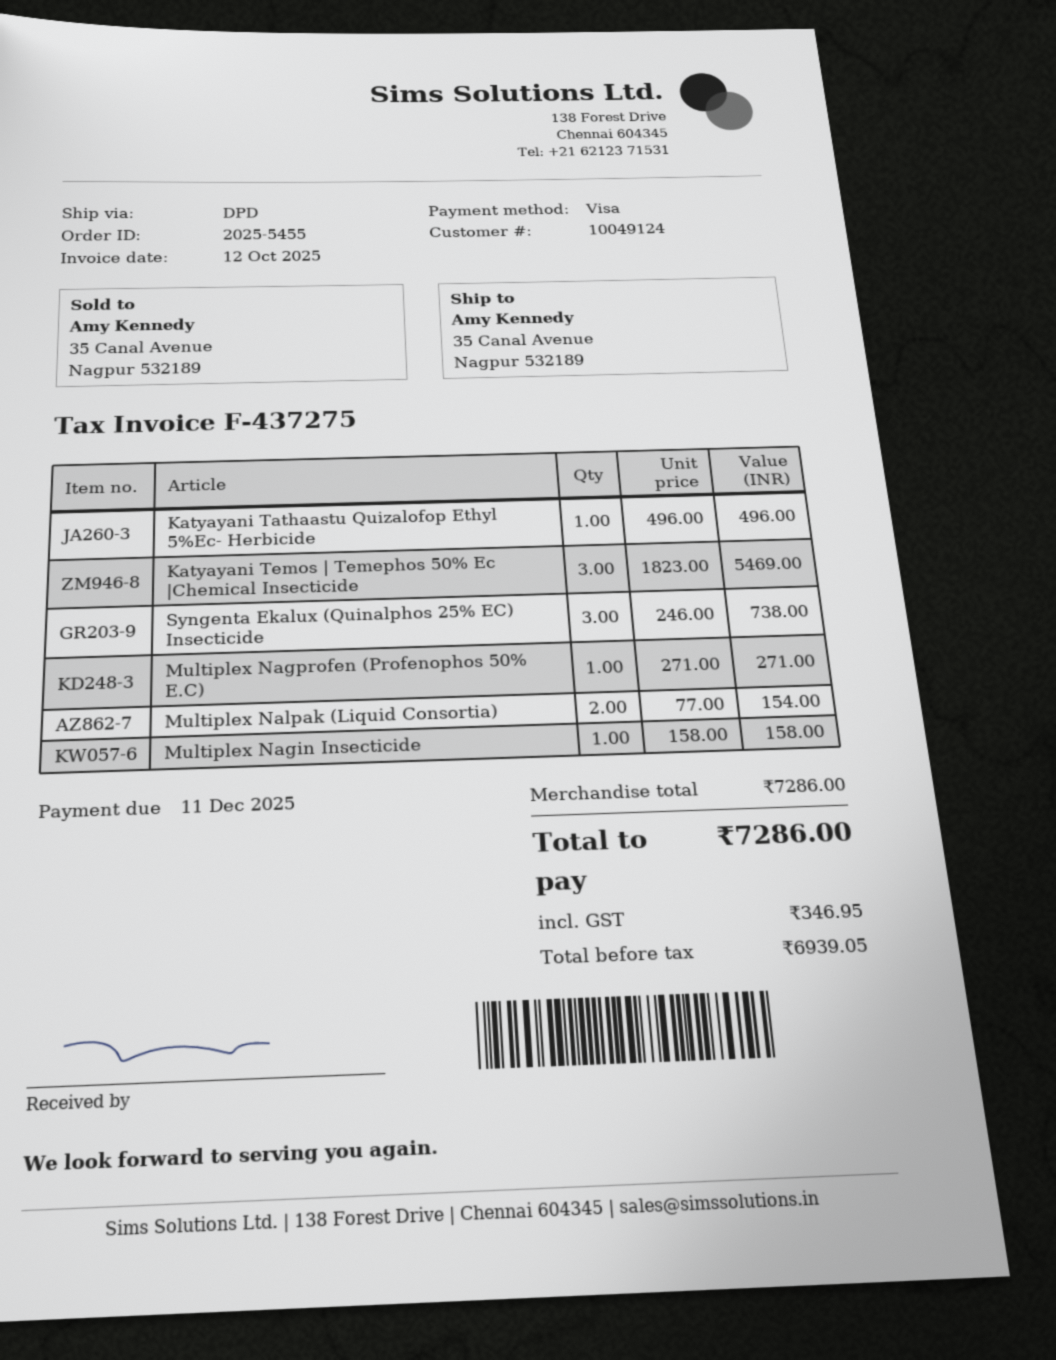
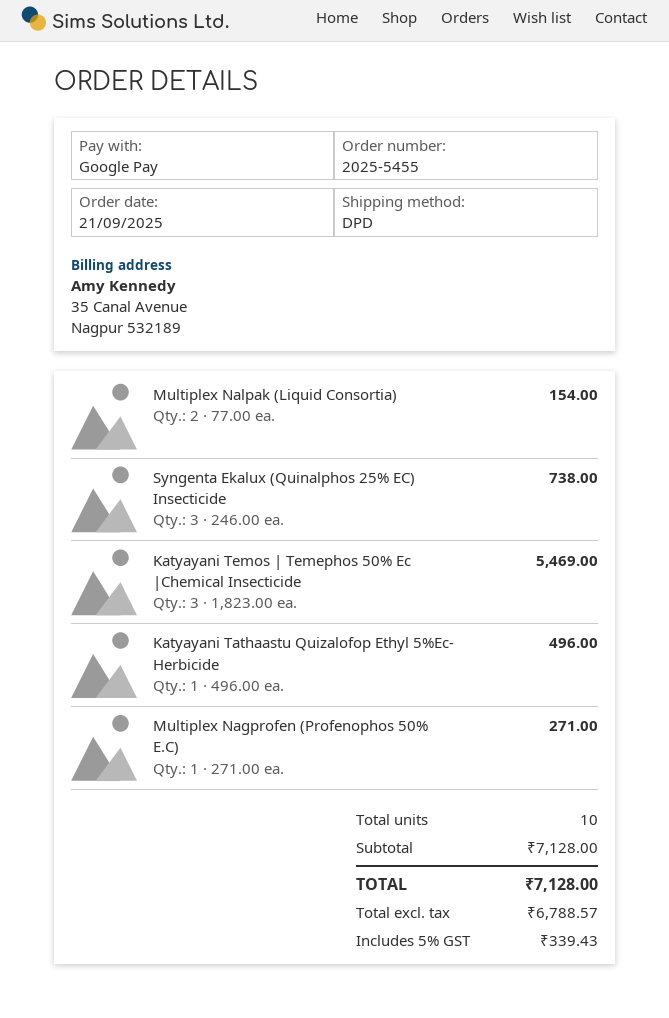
payment method: Visa -> Google Pay
Multiplex Nagin Insecticide: 1 x 158.00 = 158.00 -> none
subtotal: 7286.00 -> 7128.00
net: 6939.05 -> 6788.57
tax: 346.95 -> 339.43
total: 7286.00 -> 7128.00

